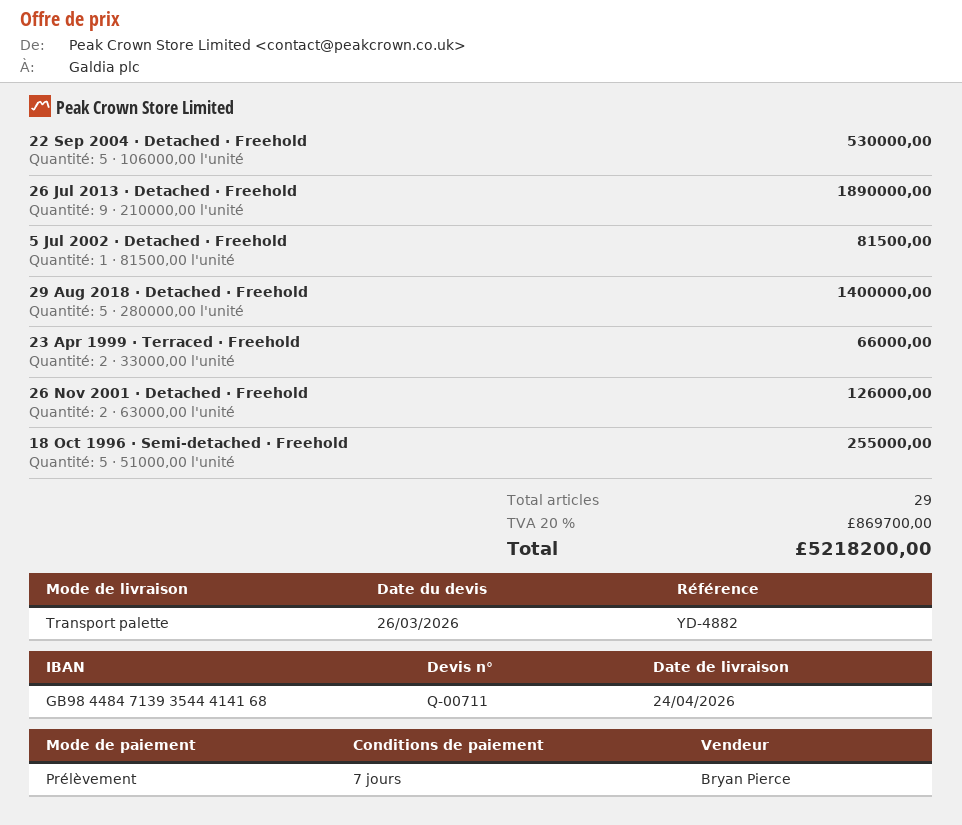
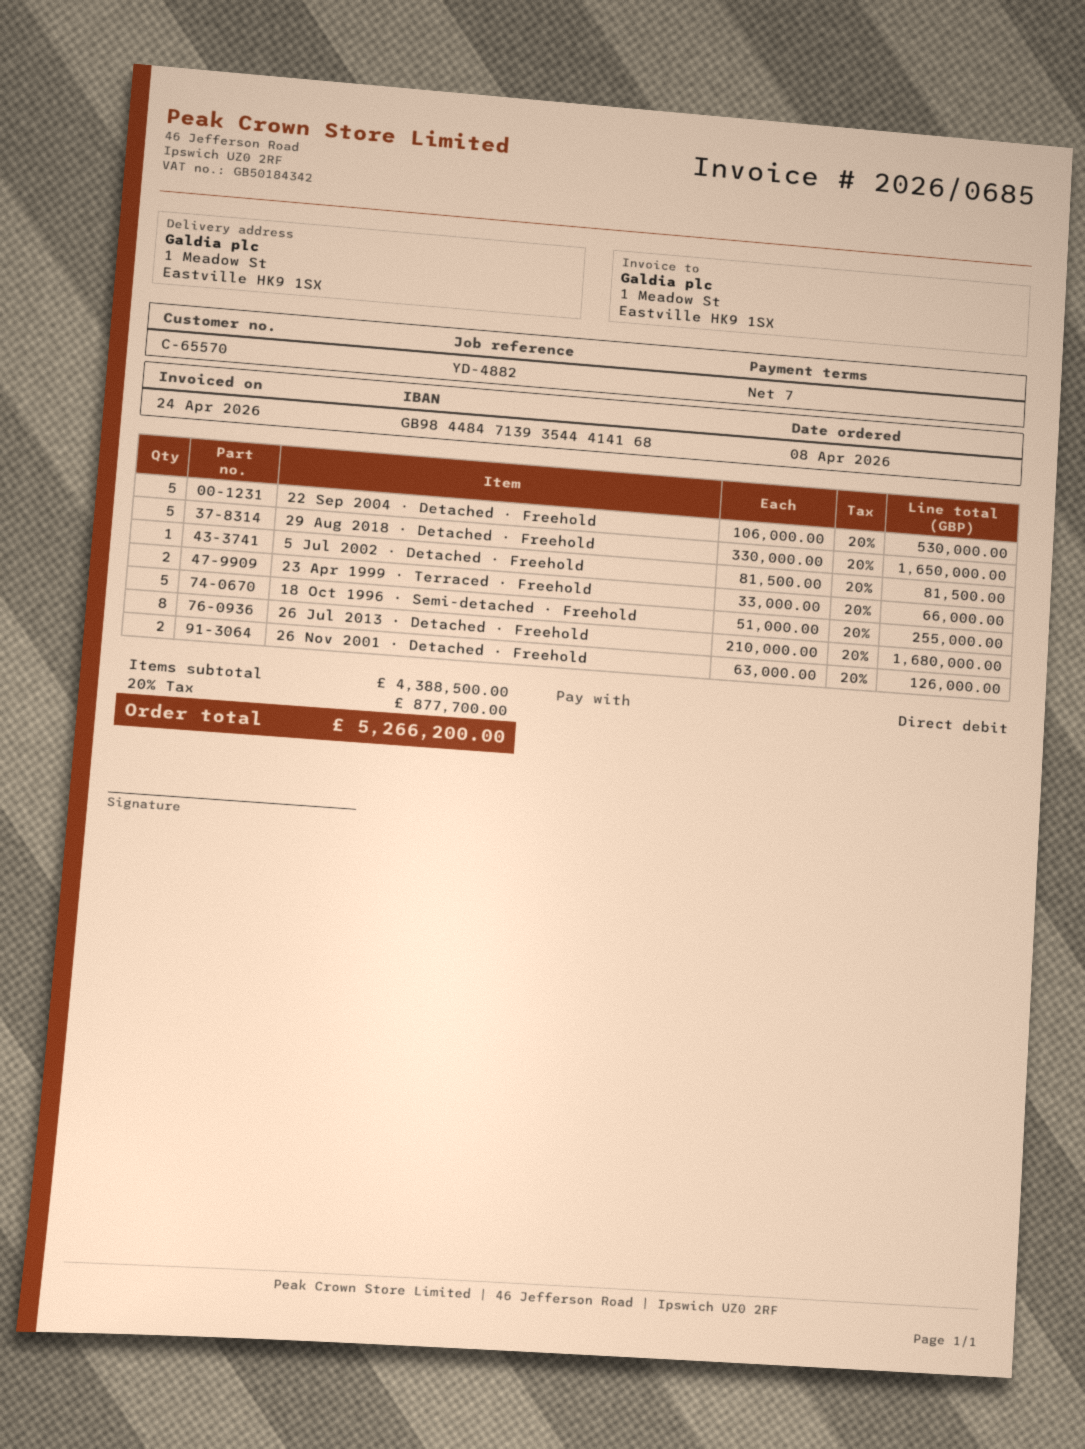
26 Jul 2013 · Detached · Freehold: 9 x 210000.00 = 1890000.00 -> 8 x 210000.00 = 1680000.00
29 Aug 2018 · Detached · Freehold: 5 x 280000.00 = 1400000.00 -> 5 x 330000.00 = 1650000.00
tax: 20% = 869700.00 -> 20% = 877700.00
total: 5218200.00 -> 5266200.00

